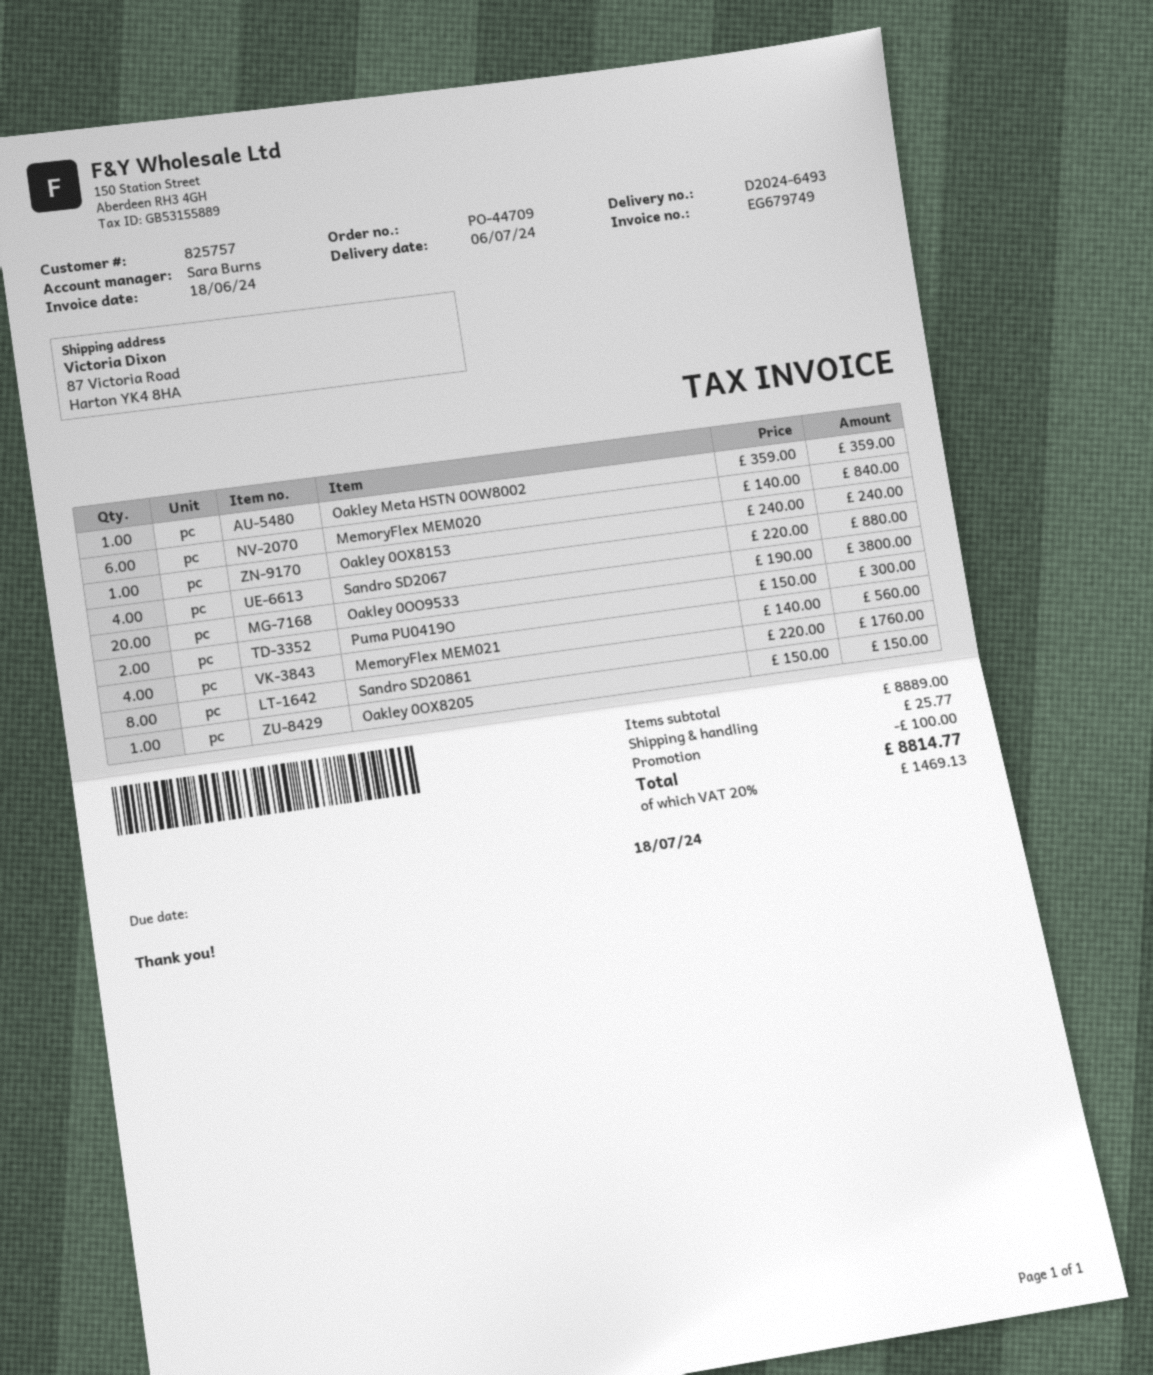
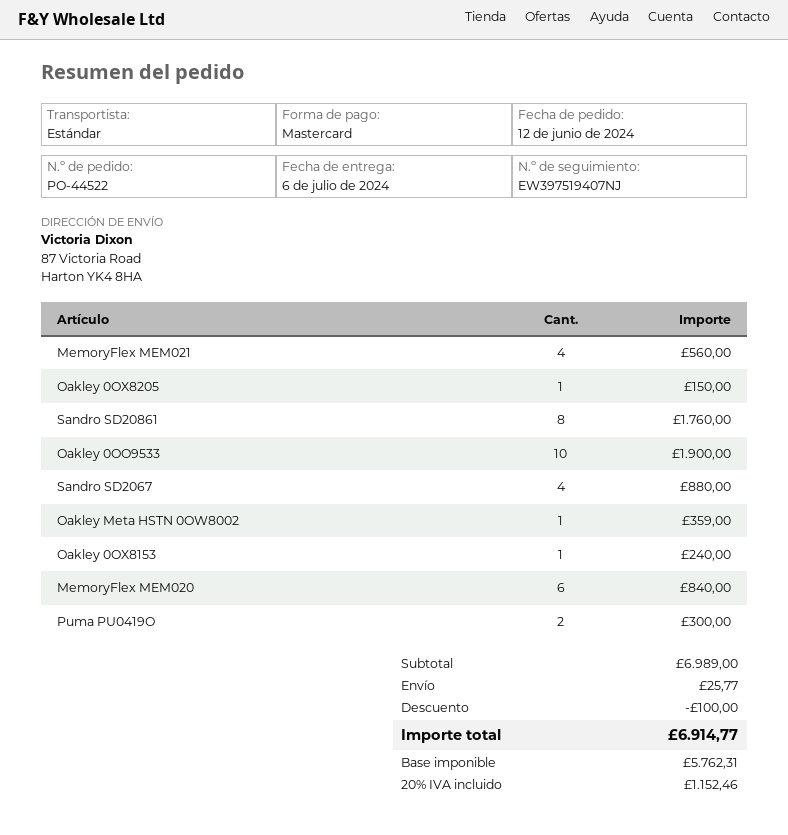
order number: PO-44709 -> PO-44522
Oakley 0OO9533: 20 for 3800.00 -> 10 for 1900.00
subtotal: 8889.00 -> 6989.00
tax: 20% = 1469.13 -> 20% = 1152.46
total: 8814.77 -> 6914.77

